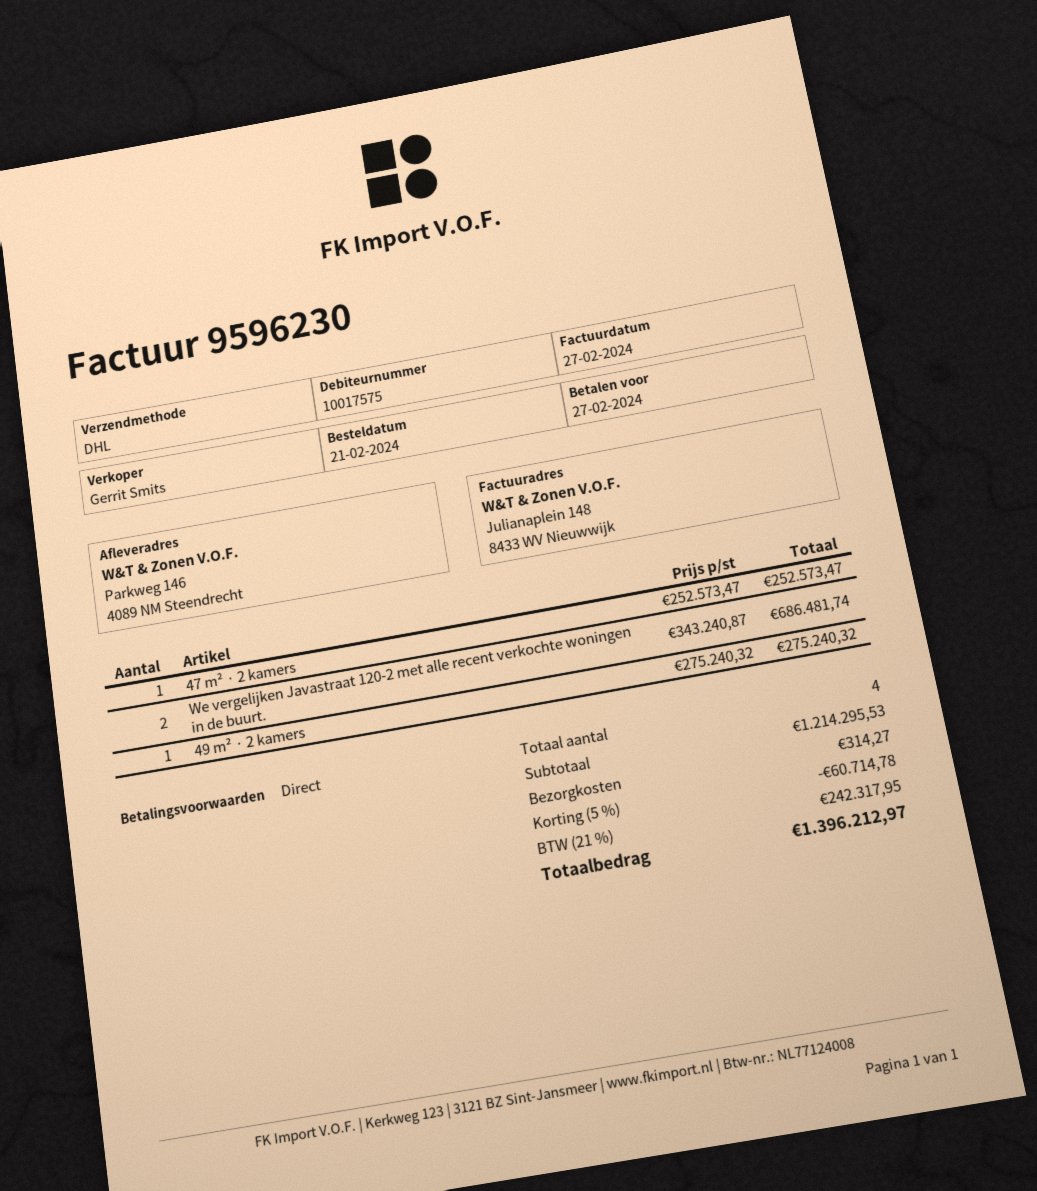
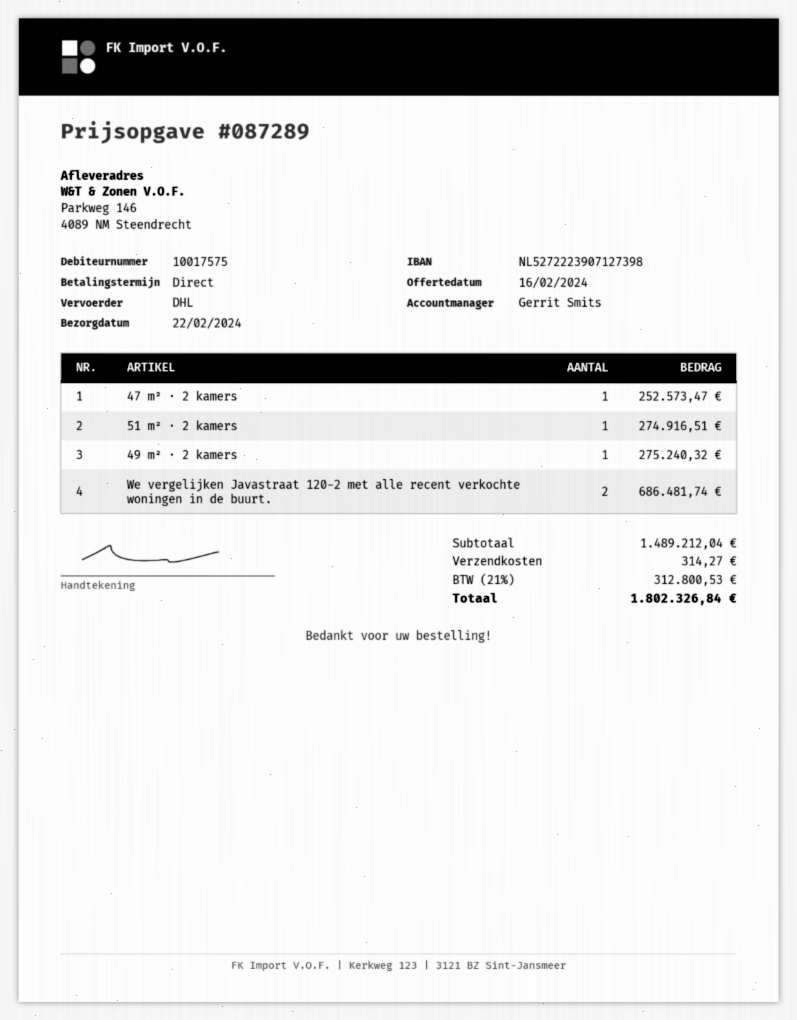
51 m² · 2 kamers: none -> 1 for 274916.51
subtotal: 1214295.53 -> 1489212.04
discount: 5% = 60714.78 -> none
tax: 21% = 242317.95 -> 21% = 312800.53
total: 1396212.97 -> 1802326.84

